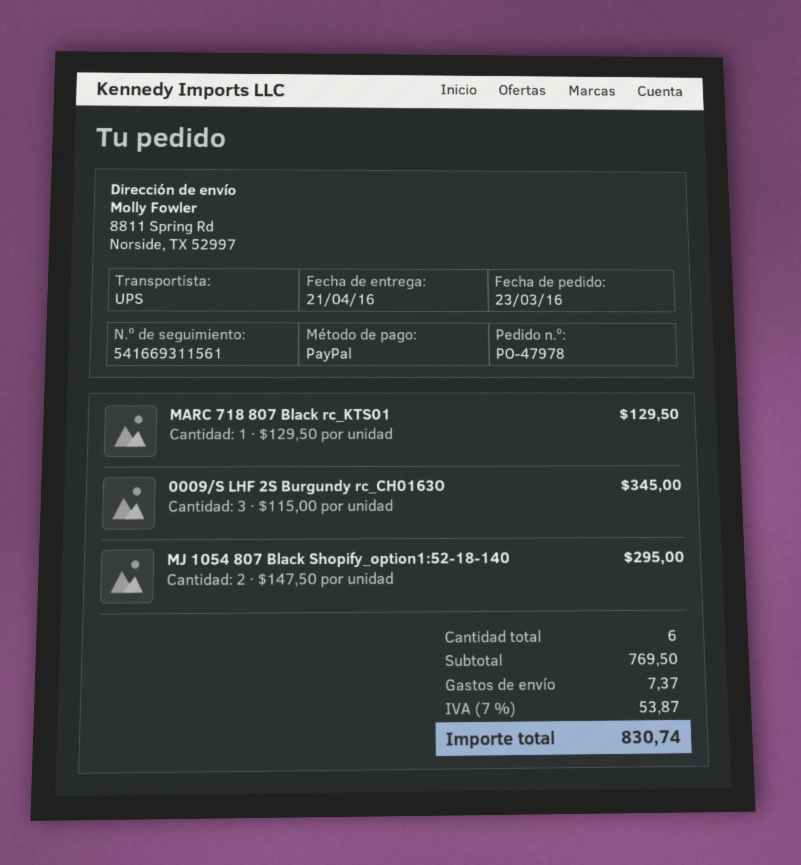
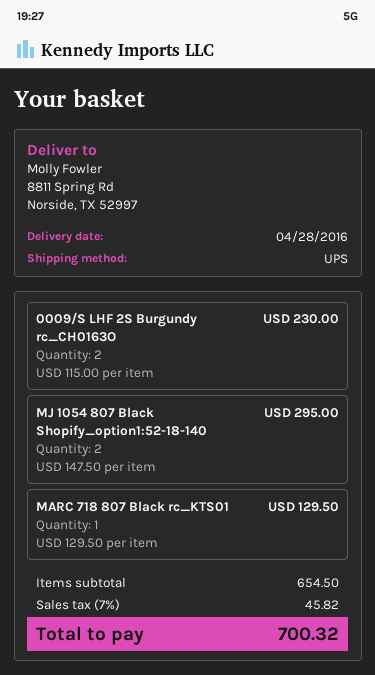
delivery date: 2016-04-21 -> 2016-04-28
0009/S LHF 2S Burgundy rc_CH0163O: 3 x 115.00 = 345.00 -> 2 x 115.00 = 230.00
subtotal: 769.50 -> 654.50
shipping: 7.37 -> none
tax: 7% = 53.87 -> 7% = 45.82
total: 830.74 -> 700.32

